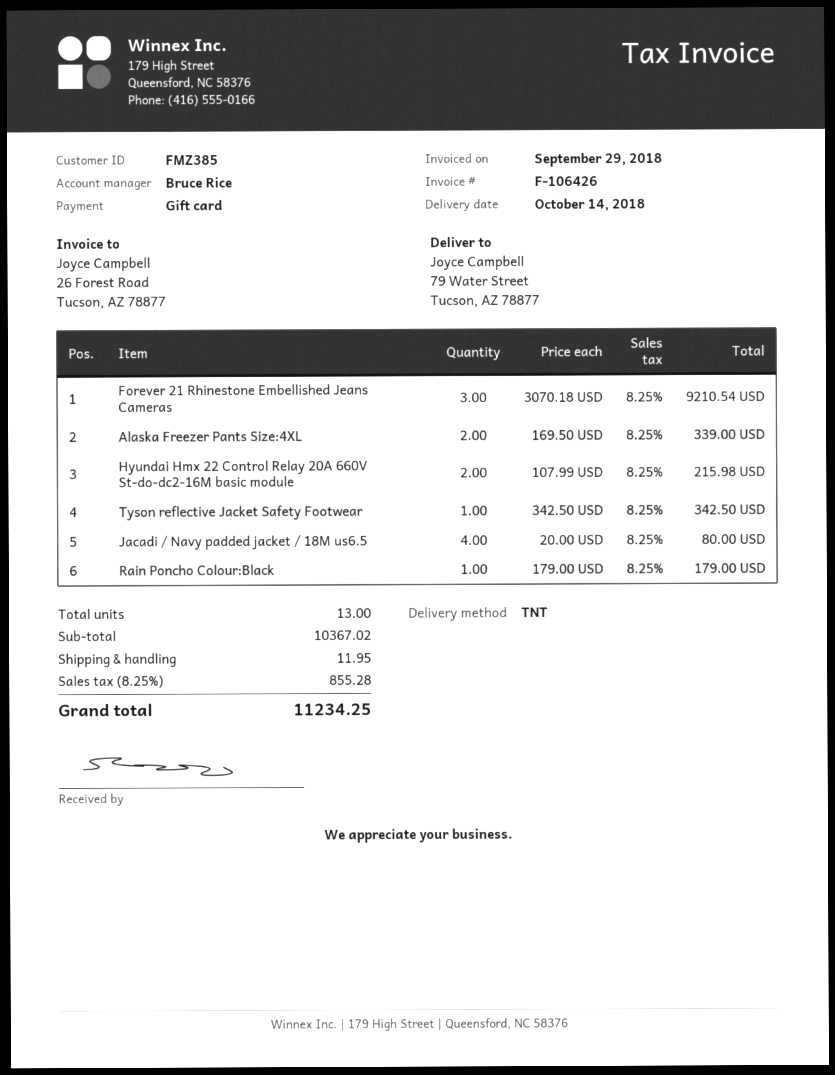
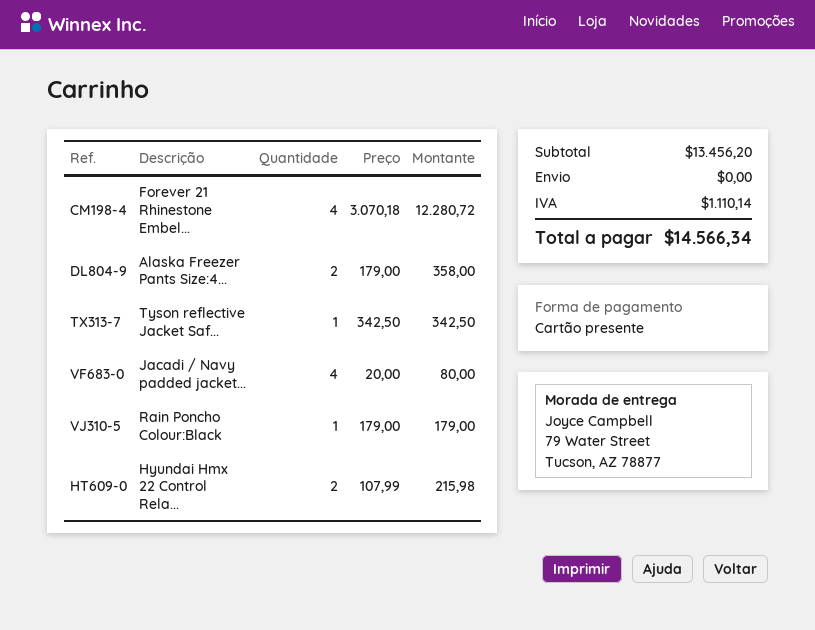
Forever 21 Rhinestone Embellished Jeans Cameras: 3 x 3070.18 = 9210.54 -> 4 x 3070.18 = 12280.72
Alaska Freezer Pants Size:4XL: 2 x 169.50 = 339.00 -> 2 x 179.00 = 358.00
subtotal: 10367.02 -> 13456.20
shipping: 11.95 -> 0.00
tax: 855.28 -> 1110.14
total: 11234.25 -> 14566.34

